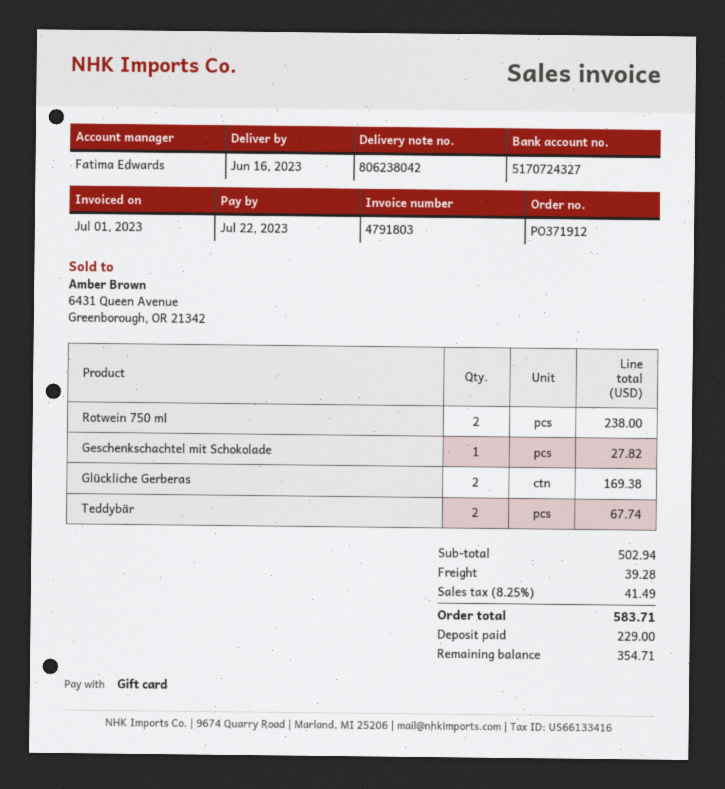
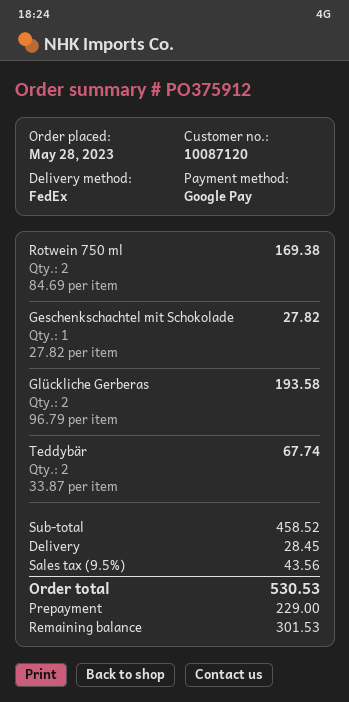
order number: PO371912 -> PO375912
payment method: gift card -> Google Pay
Rotwein 750 ml: 2 for 238.00 -> 2 for 169.38
Glückliche Gerberas: 2 for 169.38 -> 2 for 193.58
subtotal: 502.94 -> 458.52
shipping: 39.28 -> 28.45
tax: 8.25% = 41.49 -> 9.5% = 43.56
total: 583.71 -> 530.53
balance: 354.71 -> 301.53

